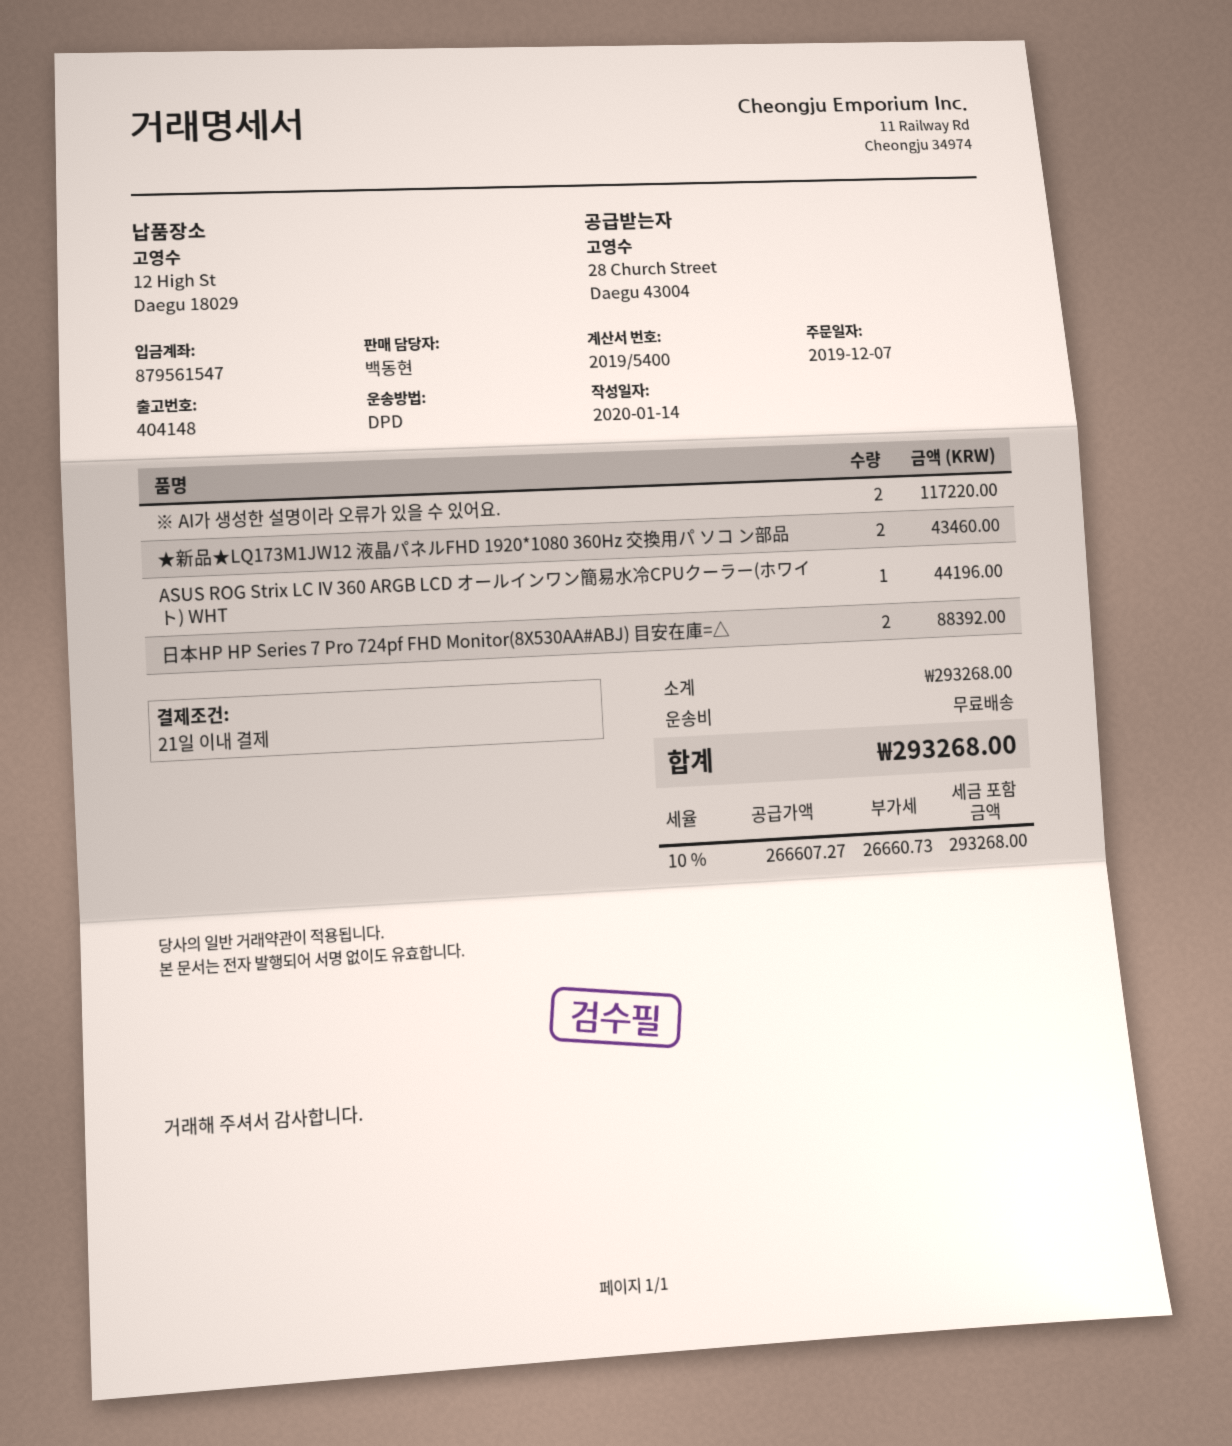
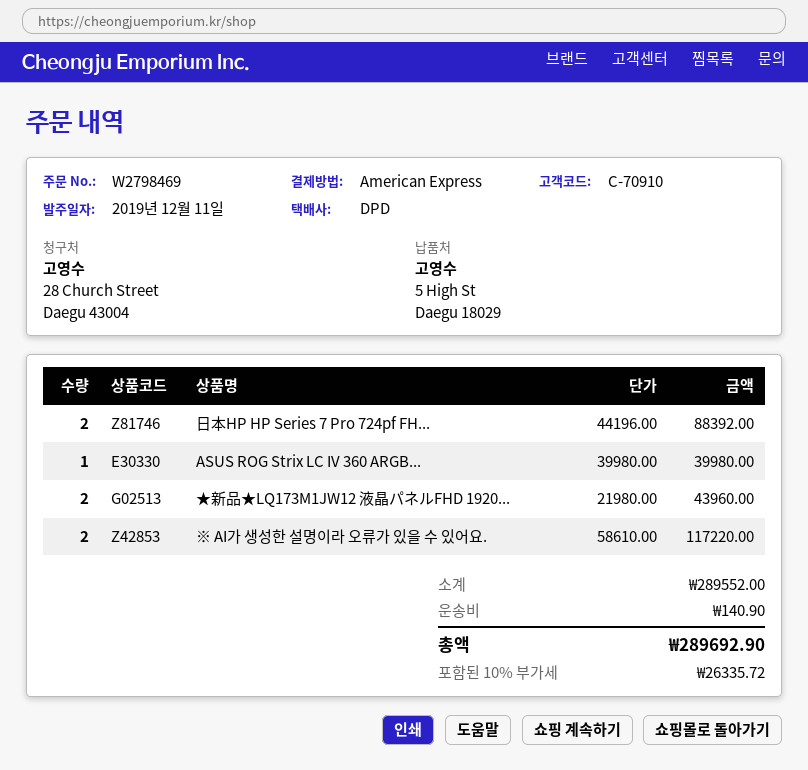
order date: 2019-12-07 -> 2019-12-11
ship to: 12 High St, Daegu 18029 -> 5 High St, Daegu 18029
★新品★LQ173M1JW12 液晶パネルFHD 1920*1080 360Hz 交換用パ ソコ ン部品: 2 for 43460.00 -> 2 for 43960.00
ASUS ROG Strix LC IV 360 ARGB LCD オールインワン簡易水冷CPUクーラー(ホワイト) WHT: 1 for 44196.00 -> 1 for 39980.00
subtotal: 293268.00 -> 289552.00
shipping: 0.00 -> 140.90
tax: 10% = 26660.73 -> 10% = 26335.72
total: 293268.00 -> 289692.90

